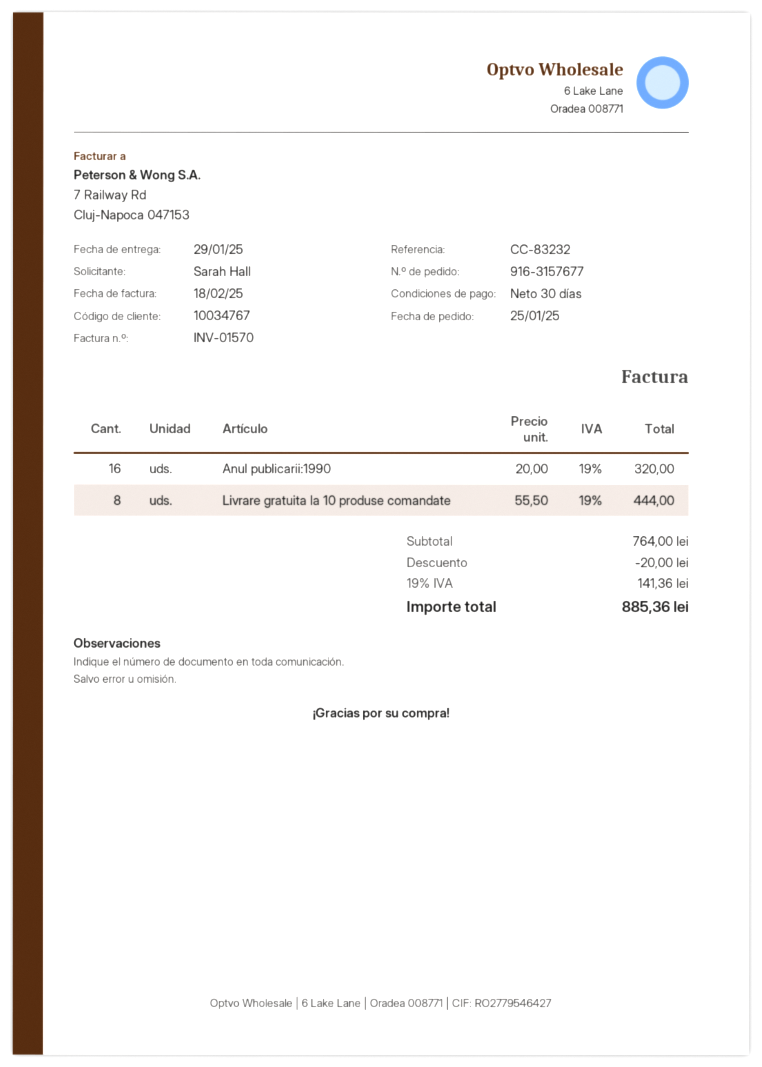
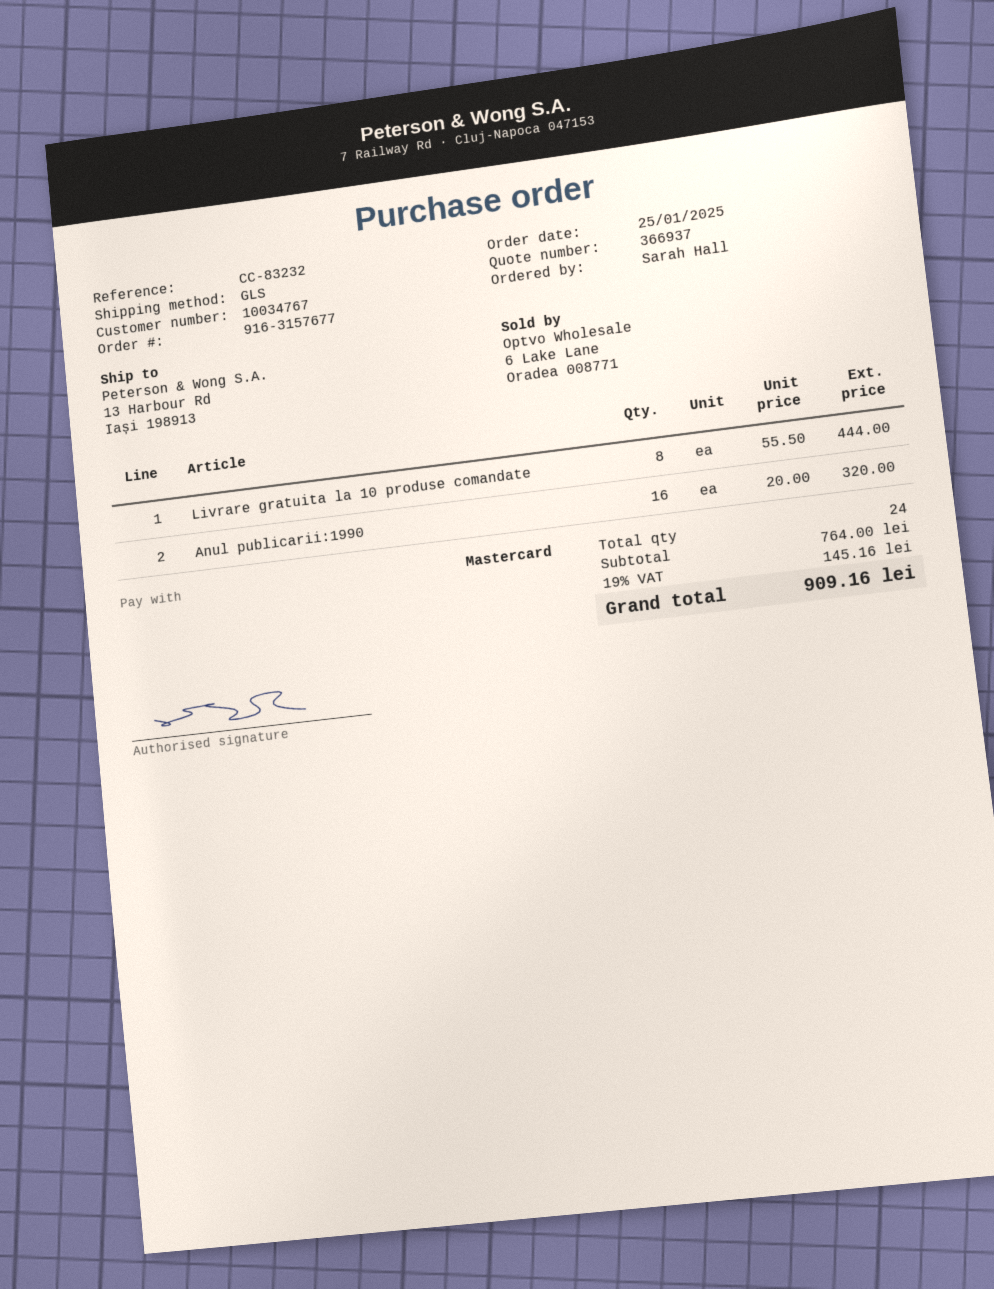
discount: 20.00 -> none
tax: 19% = 141.36 -> 19% = 145.16
total: 885.36 -> 909.16

